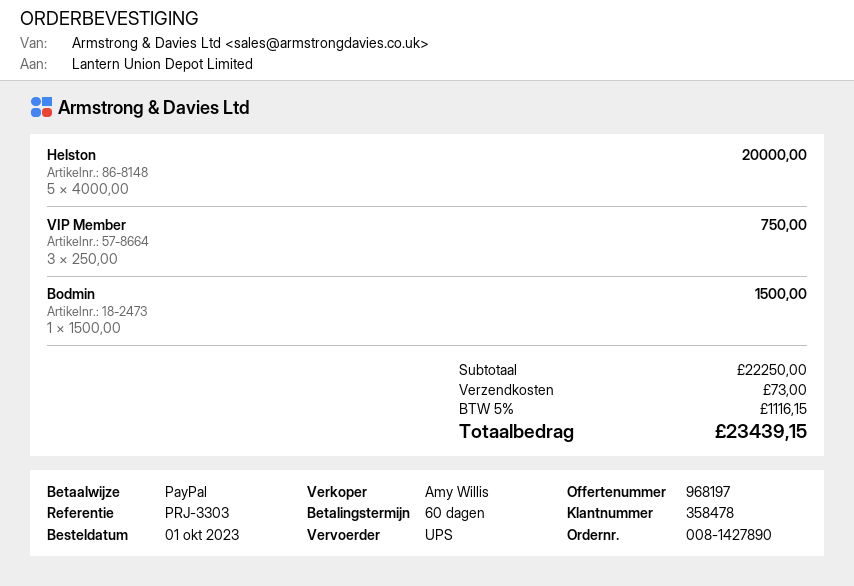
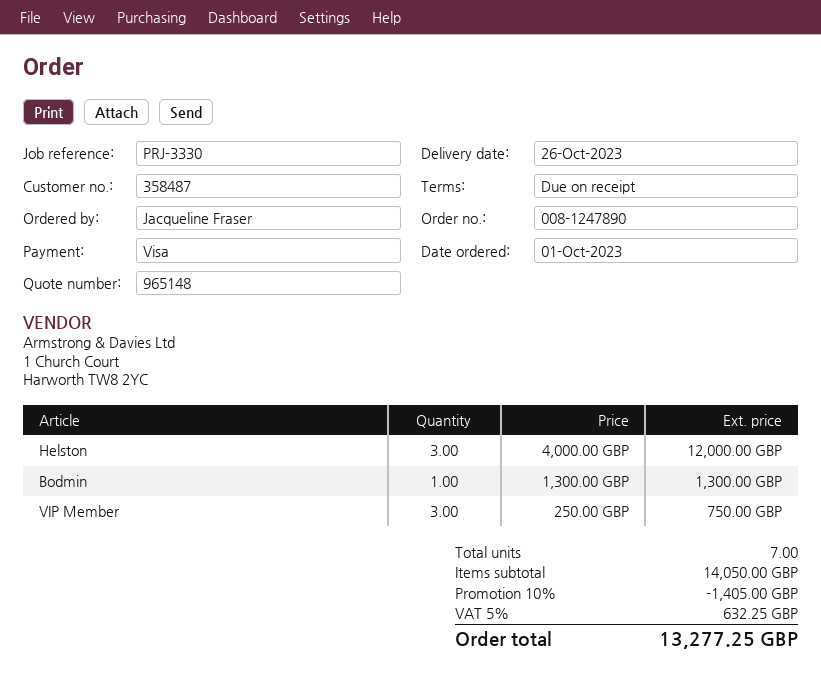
quote number: 968197 -> 965148
order number: 008-1427890 -> 008-1247890
payment terms: 60 days -> on receipt
customer number: 358478 -> 358487
reference: PRJ-3303 -> PRJ-3330
payment method: PayPal -> Visa
Helston: 5 x 4000.00 = 20000.00 -> 3 x 4000.00 = 12000.00
Bodmin: 1 x 1500.00 = 1500.00 -> 1 x 1300.00 = 1300.00
subtotal: 22250.00 -> 14050.00
discount: none -> 10% = 1405.00
shipping: 73.00 -> none
tax: 5% = 1116.15 -> 5% = 632.25
total: 23439.15 -> 13277.25

